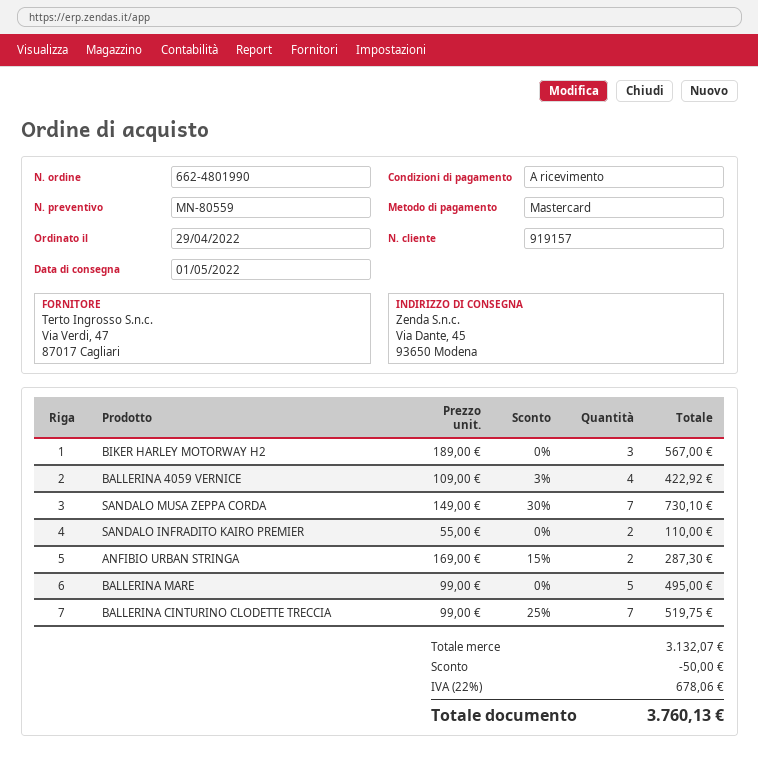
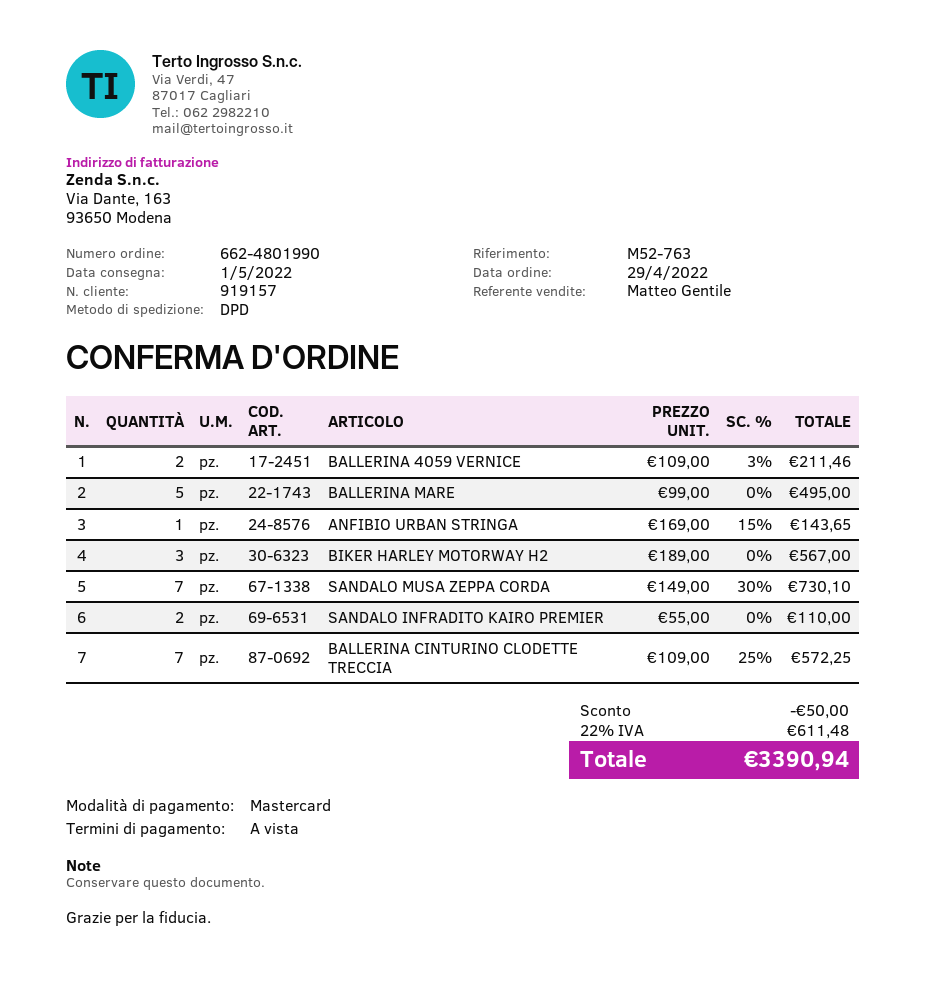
BALLERINA 4059 VERNICE: 4 x 109.00 - 3% = 422.92 -> 2 x 109.00 - 3% = 211.46
ANFIBIO URBAN STRINGA: 2 x 169.00 - 15% = 287.30 -> 1 x 169.00 - 15% = 143.65
BALLERINA CINTURINO CLODETTE TRECCIA: 7 x 99.00 - 25% = 519.75 -> 7 x 109.00 - 25% = 572.25
tax: 22% = 678.06 -> 22% = 611.48
total: 3760.13 -> 3390.94

